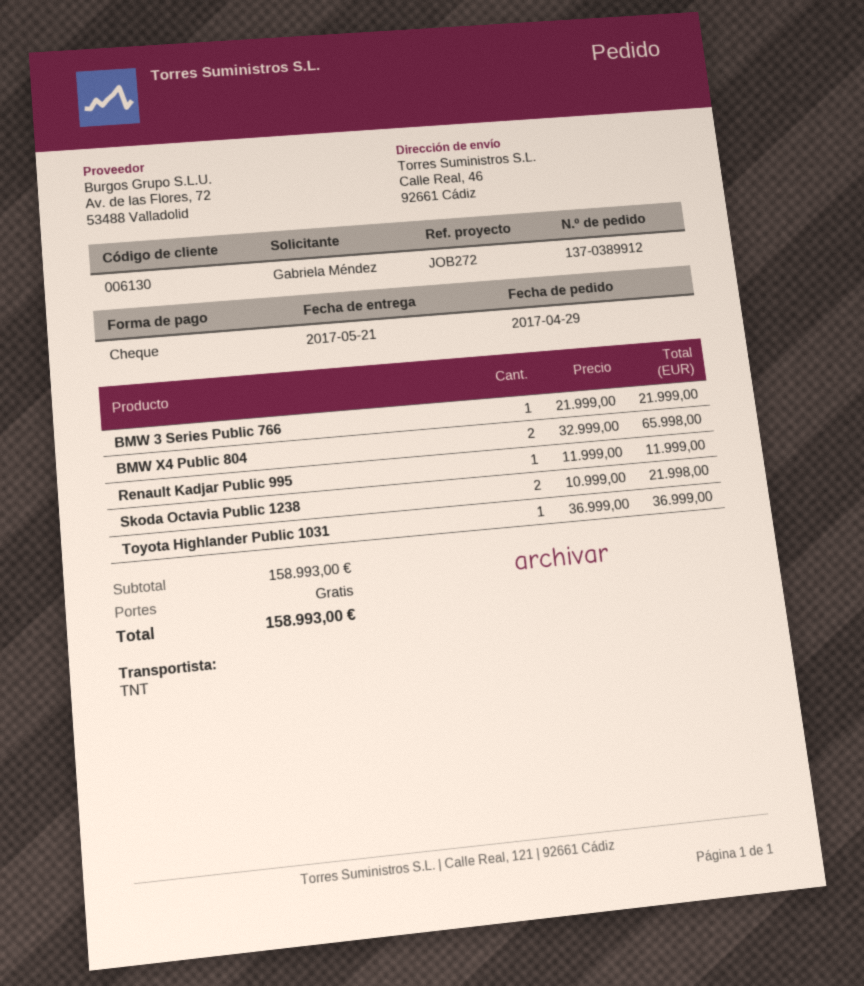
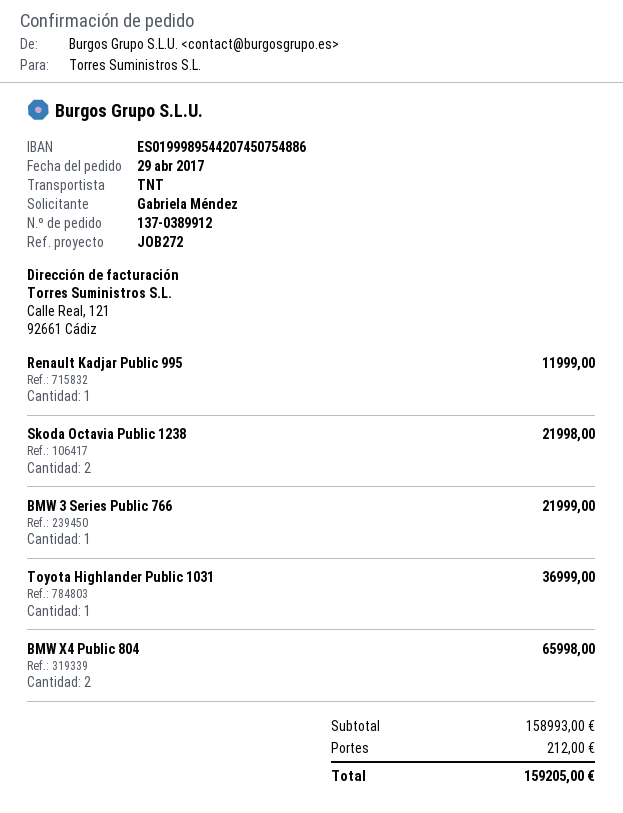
shipping: 0.00 -> 212.00
total: 158993.00 -> 159205.00

